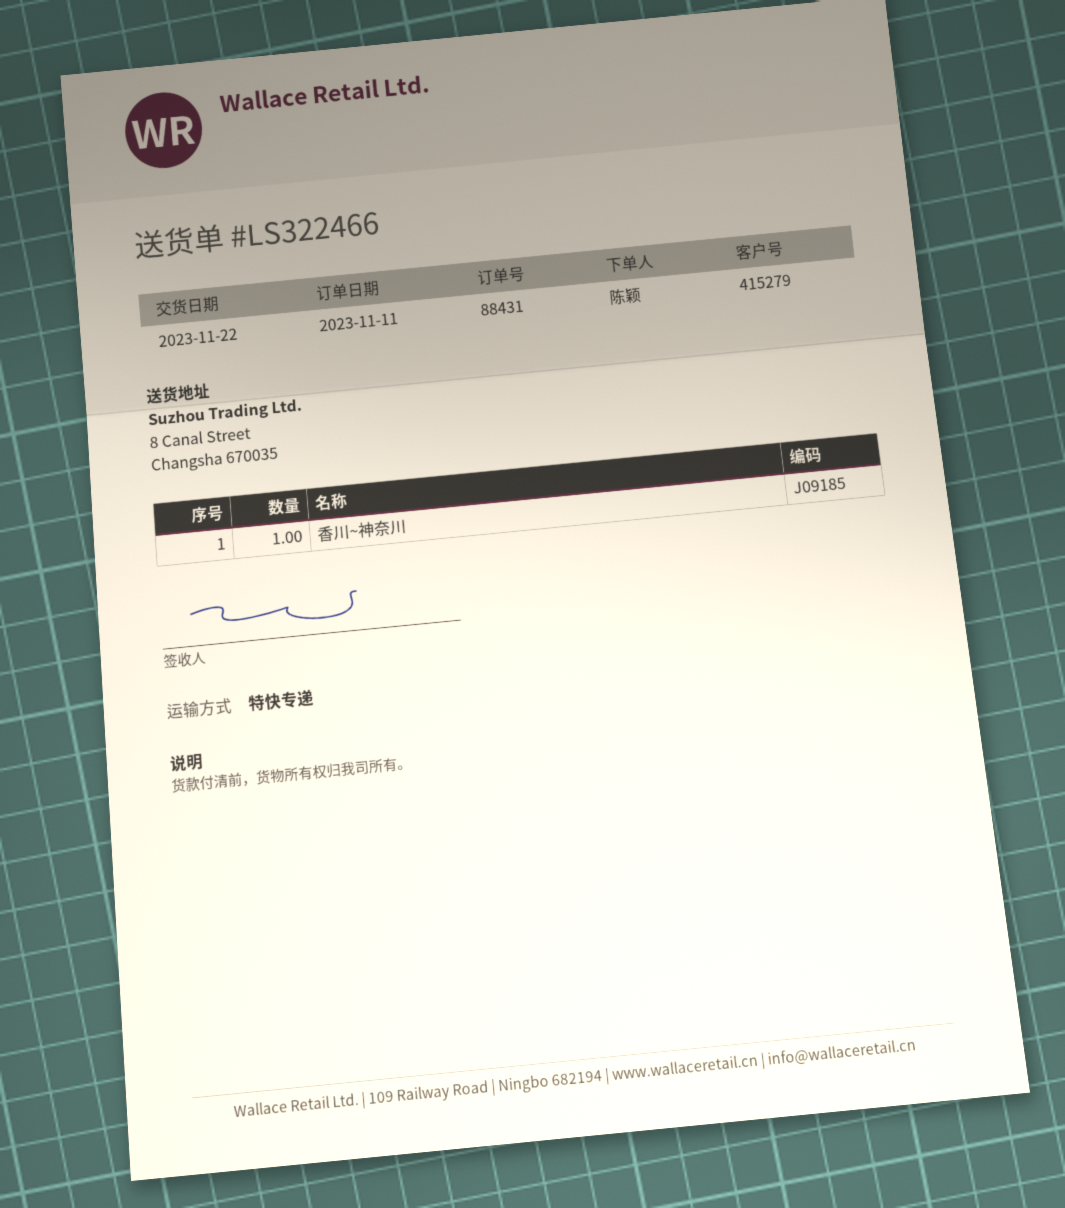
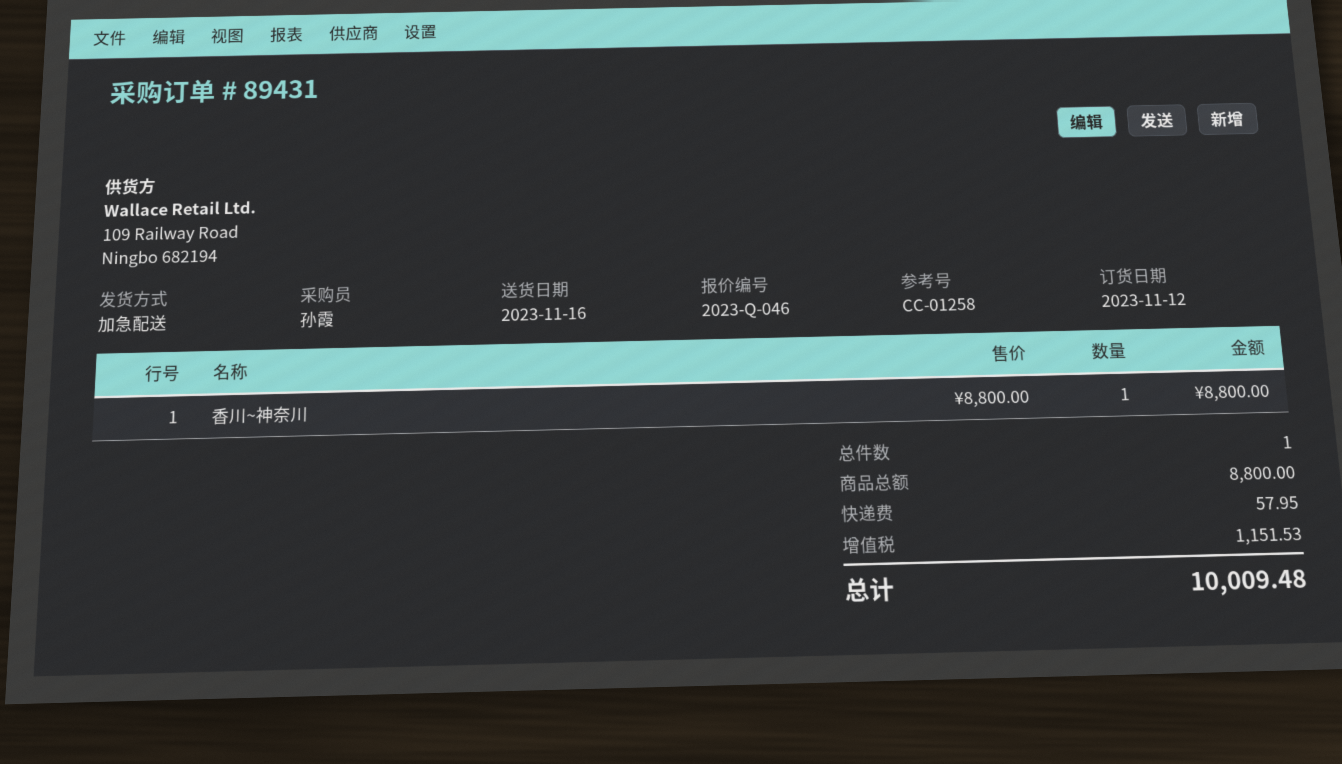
order number: 88431 -> 89431
order date: 2023-11-11 -> 2023-11-12
delivery date: 2023-11-22 -> 2023-11-16
ordered by: 陈颖 -> 孙霞

